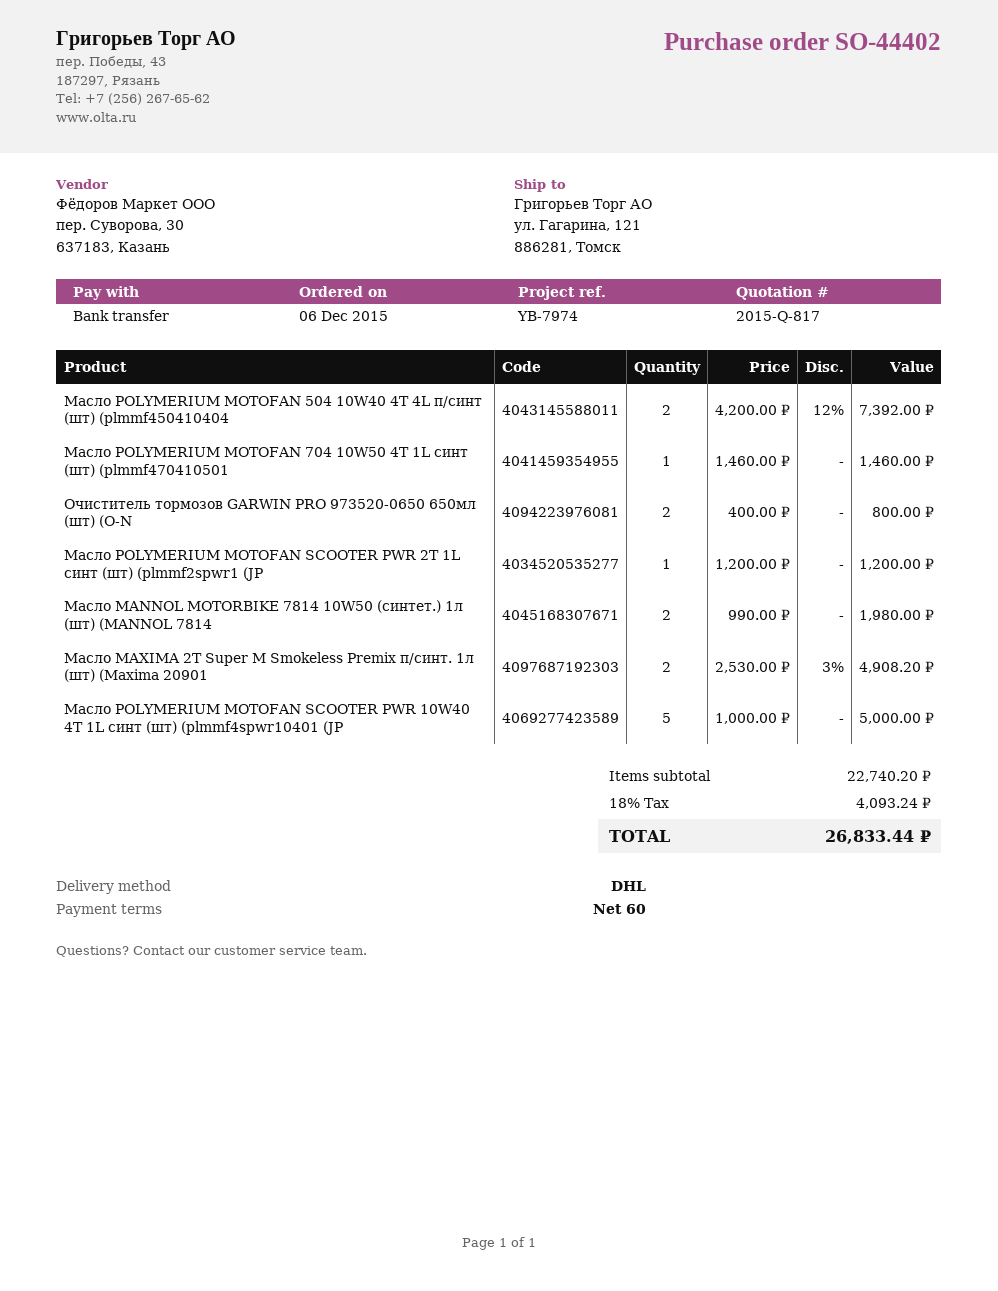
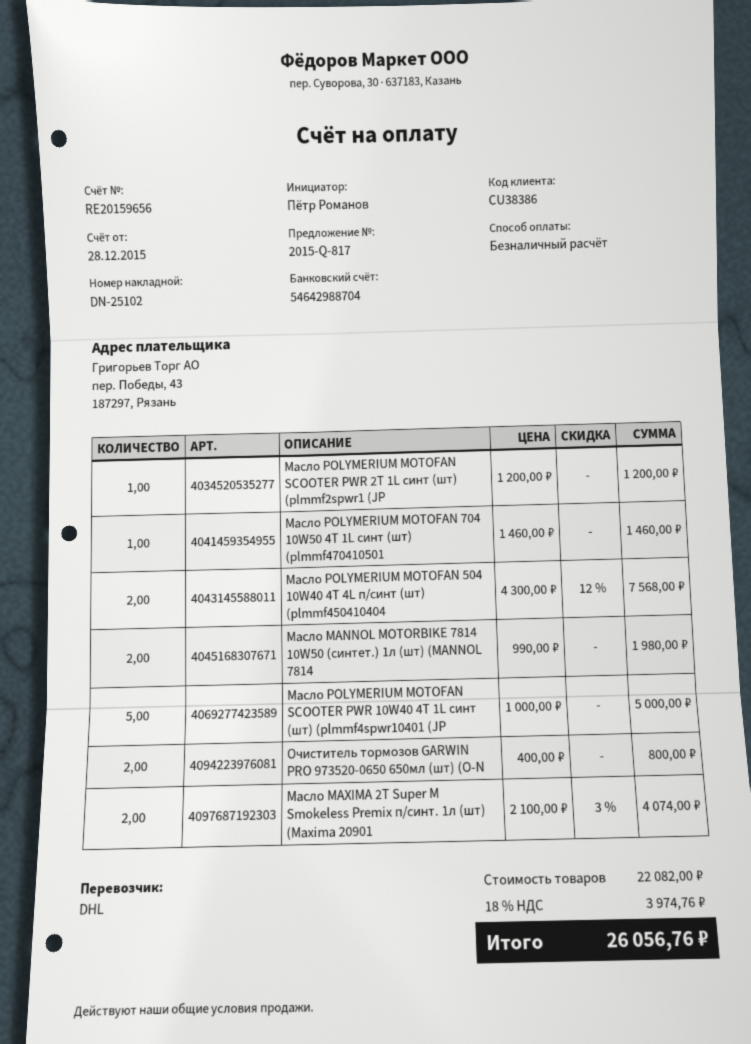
Масло POLYMERIUM MOTOFAN 504 10W40 4T 4L п/синт (шт) (plmmf450410404: 2 x 4200.00 - 12% = 7392.00 -> 2 x 4300.00 - 12% = 7568.00
Масло MAXIMA 2T Super M Smokeless Premix п/синт. 1л (шт) (Maxima 20901: 2 x 2530.00 - 3% = 4908.20 -> 2 x 2100.00 - 3% = 4074.00
subtotal: 22740.20 -> 22082.00
tax: 18% = 4093.24 -> 18% = 3974.76
total: 26833.44 -> 26056.76

